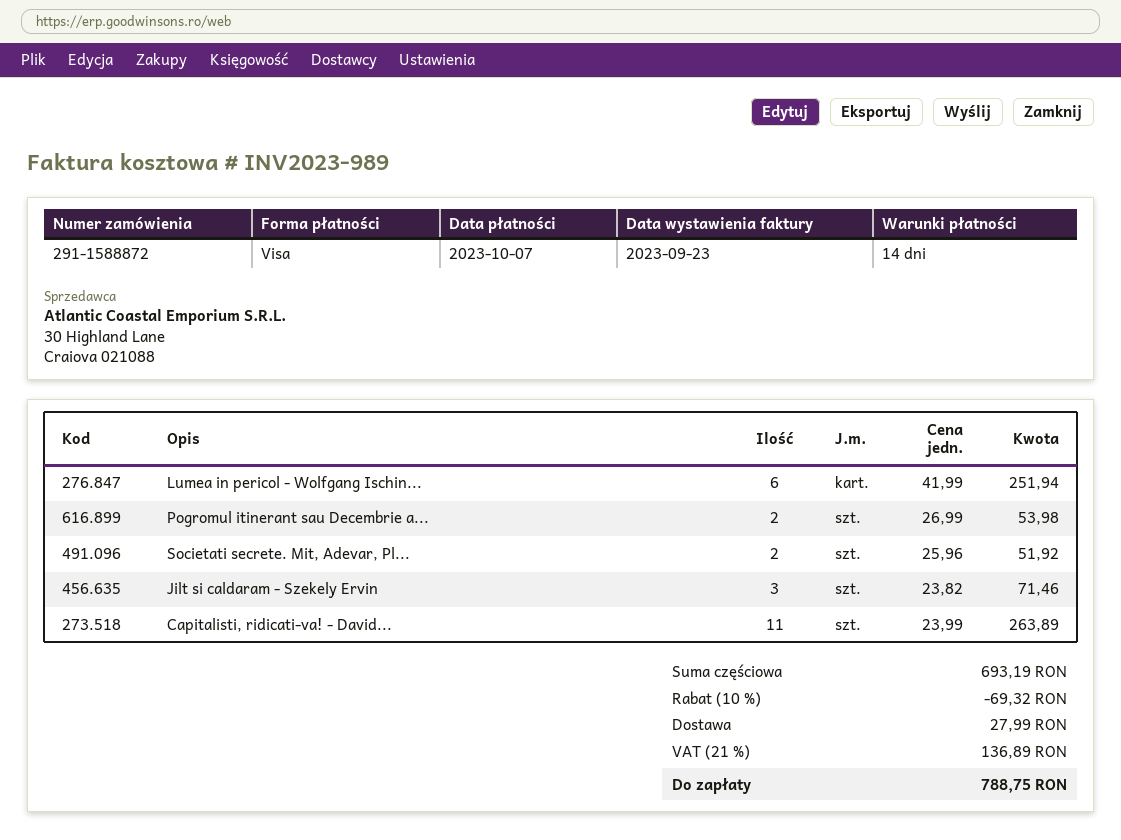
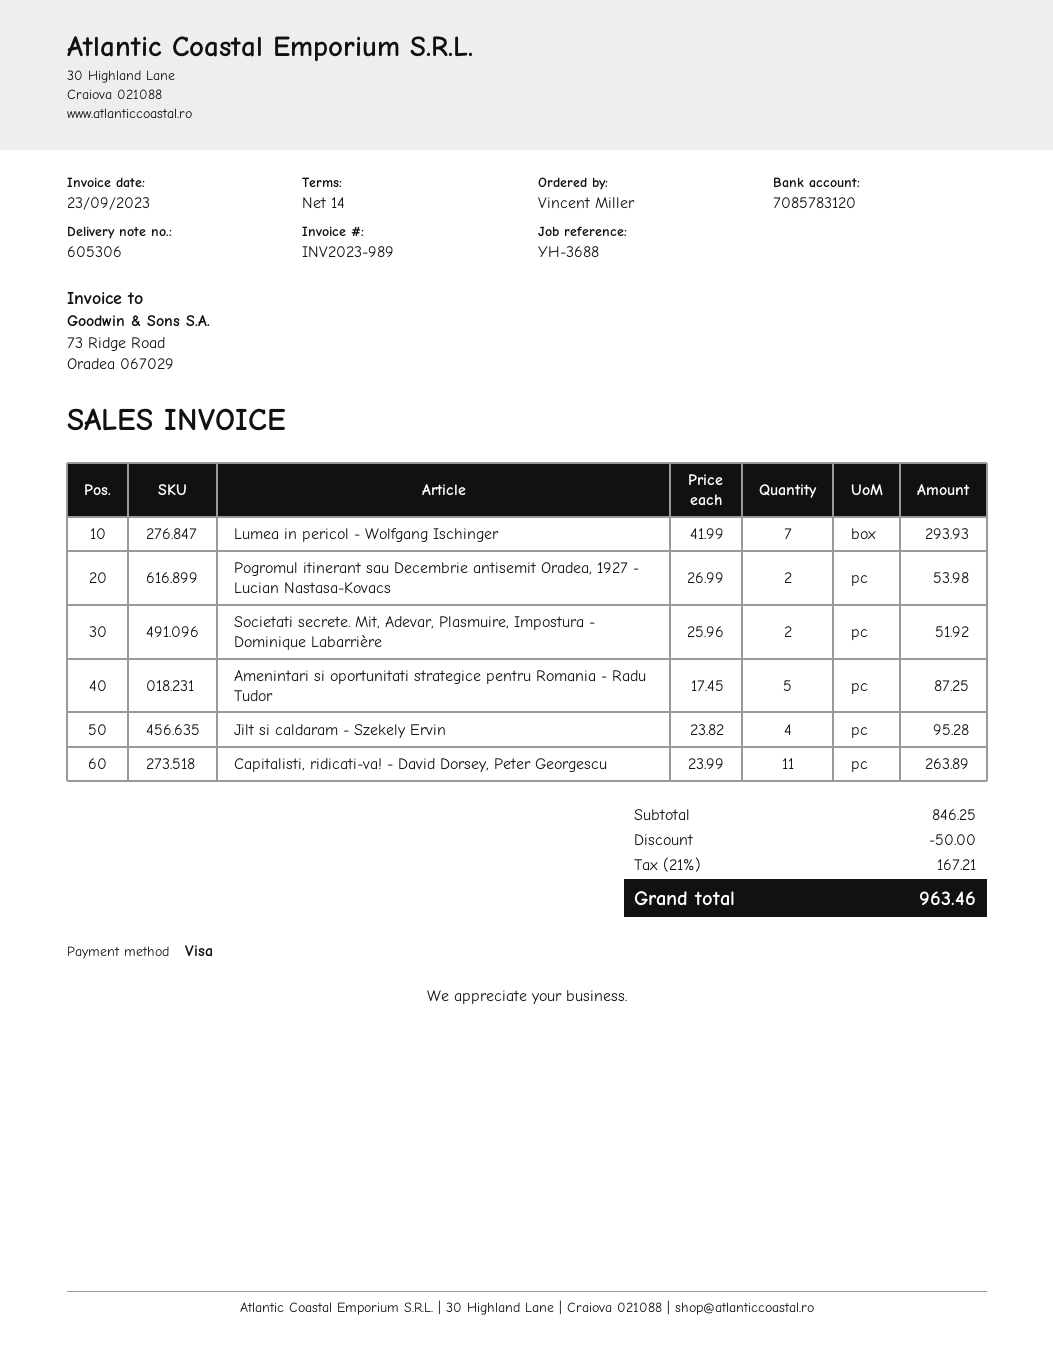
Lumea in pericol - Wolfgang Ischin...: 6 x 41.99 = 251.94 -> 7 x 41.99 = 293.93
Jilt si caldaram - Szekely Ervin: 3 x 23.82 = 71.46 -> 4 x 23.82 = 95.28
Amenintari si oportunitati strategice pentru Romania - Radu Tudor: none -> 5 x 17.45 = 87.25
subtotal: 693.19 -> 846.25
discount: 69.32 -> 50.00
shipping: 27.99 -> none
tax: 21% = 136.89 -> 21% = 167.21
total: 788.75 -> 963.46

